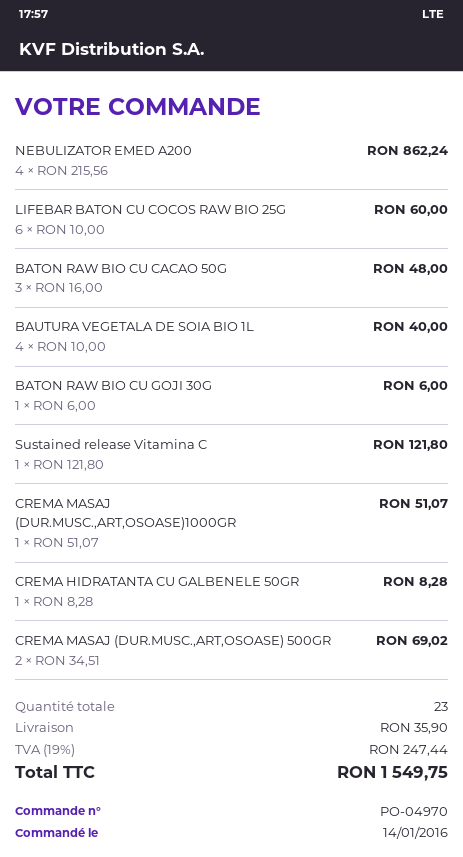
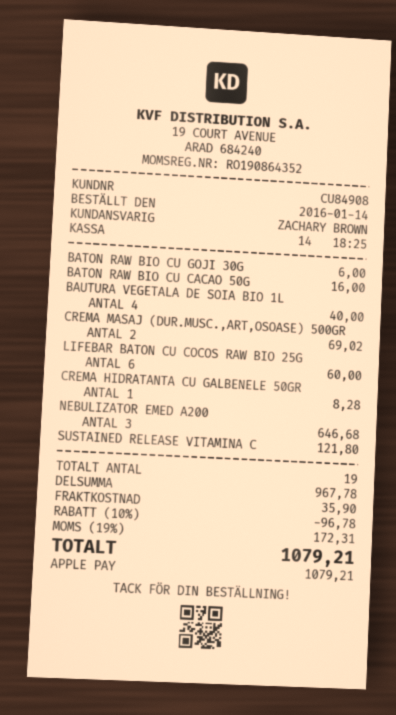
NEBULIZATOR EMED A200: 4 for 862.24 -> 3 for 646.68
BATON RAW BIO CU CACAO 50G: 3 for 48.00 -> 1 for 16.00
CREMA MASAJ (DUR.MUSC.,ART,OSOASE)1000GR: 1 for 51.07 -> none
total quantity: 23 -> 19
discount: none -> 10% = 96.78
tax: 19% = 247.44 -> 19% = 172.31
total: 1549.75 -> 1079.21

